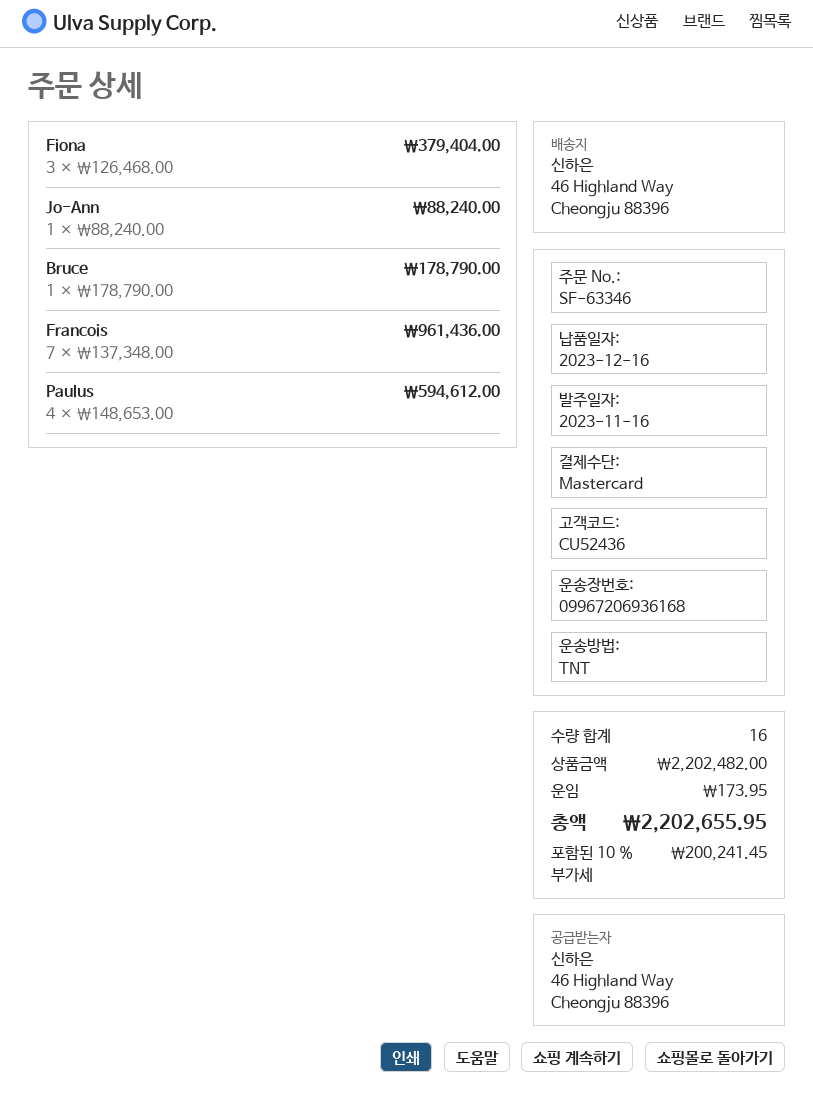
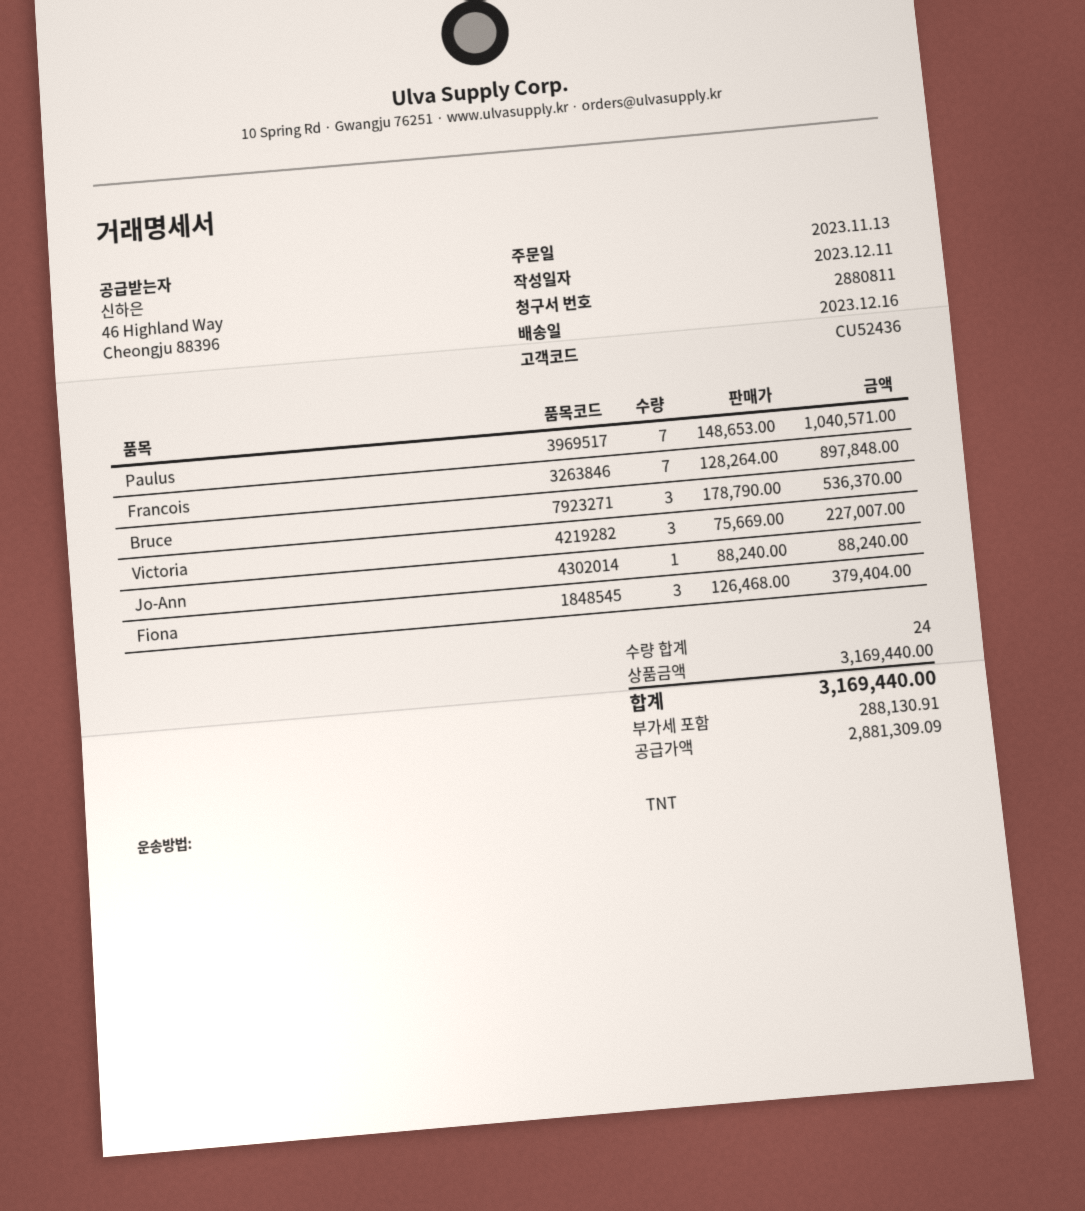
order date: 2023-11-16 -> 2023-11-13
Bruce: 1 x 178790.00 = 178790.00 -> 3 x 178790.00 = 536370.00
Francois: 7 x 137348.00 = 961436.00 -> 7 x 128264.00 = 897848.00
Paulus: 4 x 148653.00 = 594612.00 -> 7 x 148653.00 = 1040571.00
Victoria: none -> 3 x 75669.00 = 227007.00
total quantity: 16 -> 24
subtotal: 2202482.00 -> 3169440.00
shipping: 173.95 -> none
tax: 200241.45 -> 288130.91
total: 2202655.95 -> 3169440.00

